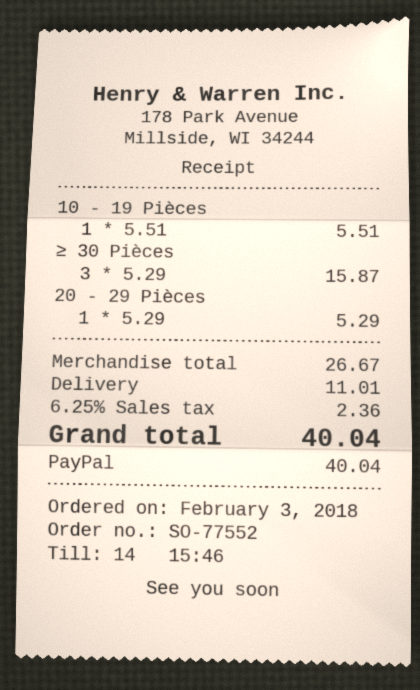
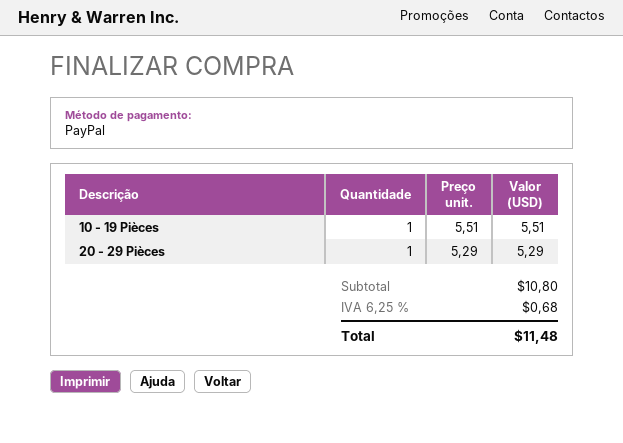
≥ 30 Pièces: 3 x 5.29 = 15.87 -> none
subtotal: 26.67 -> 10.80
shipping: 11.01 -> none
tax: 6.25% = 2.36 -> 6.25% = 0.68
total: 40.04 -> 11.48

